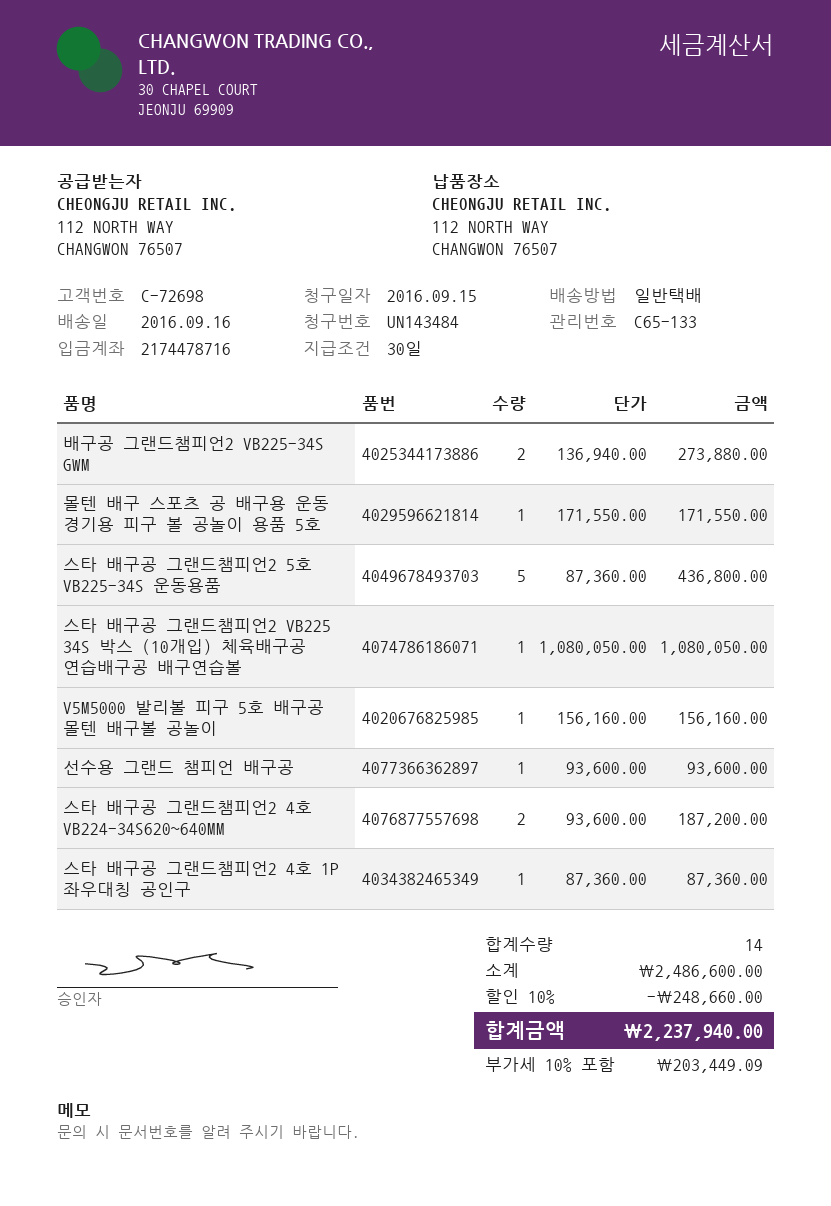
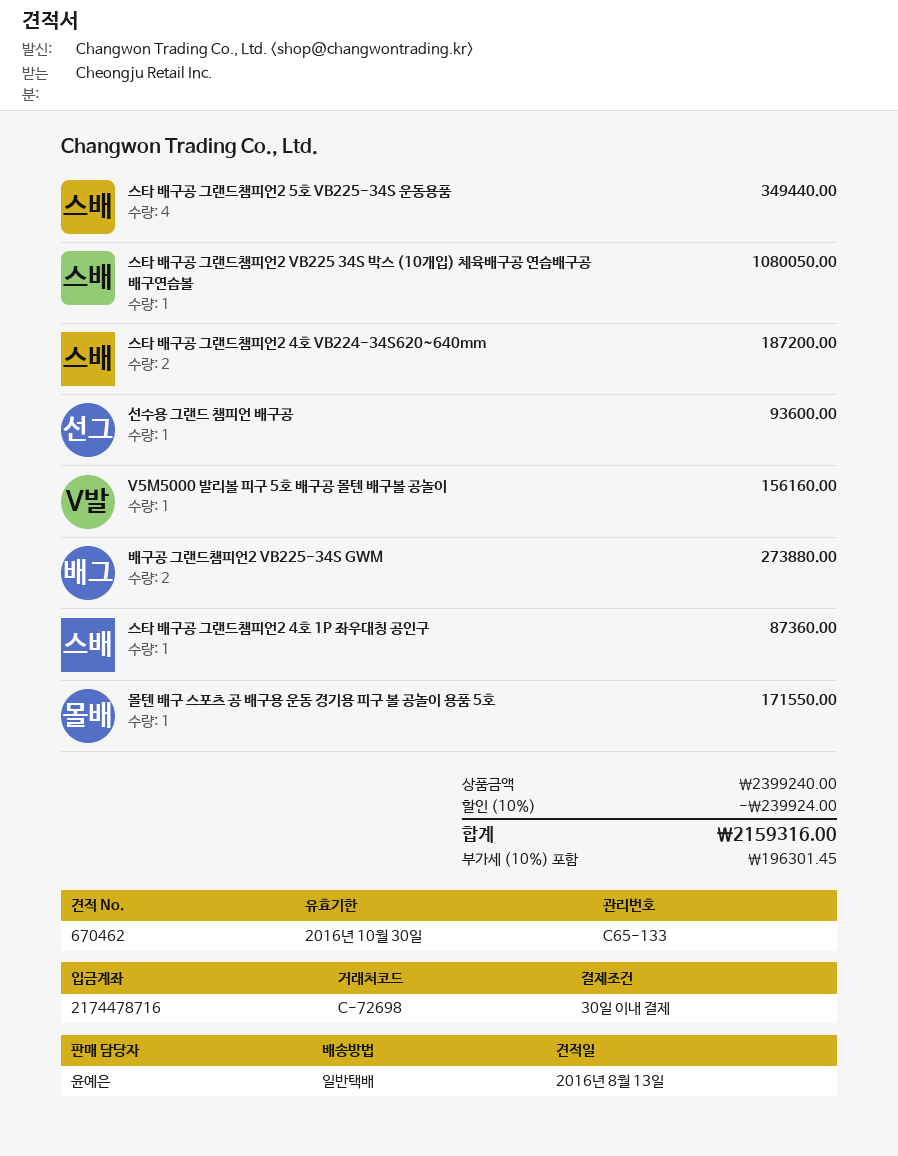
스타 배구공 그랜드챔피언2 5호 VB225-34S 운동용품: 5 for 436800.00 -> 4 for 349440.00
subtotal: 2486600.00 -> 2399240.00
discount: 10% = 248660.00 -> 10% = 239924.00
tax: 10% = 203449.09 -> 10% = 196301.45
total: 2237940.00 -> 2159316.00

